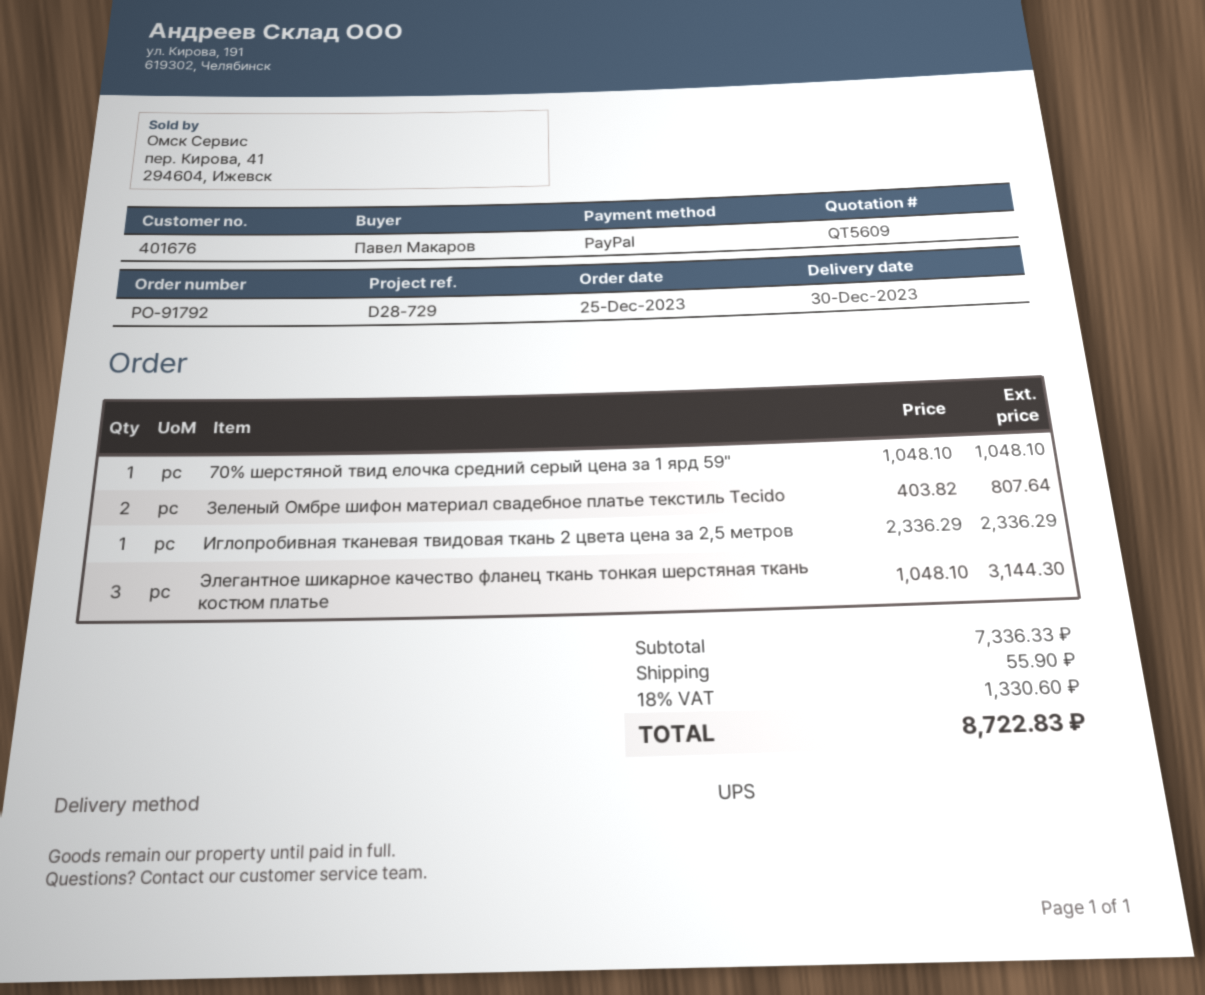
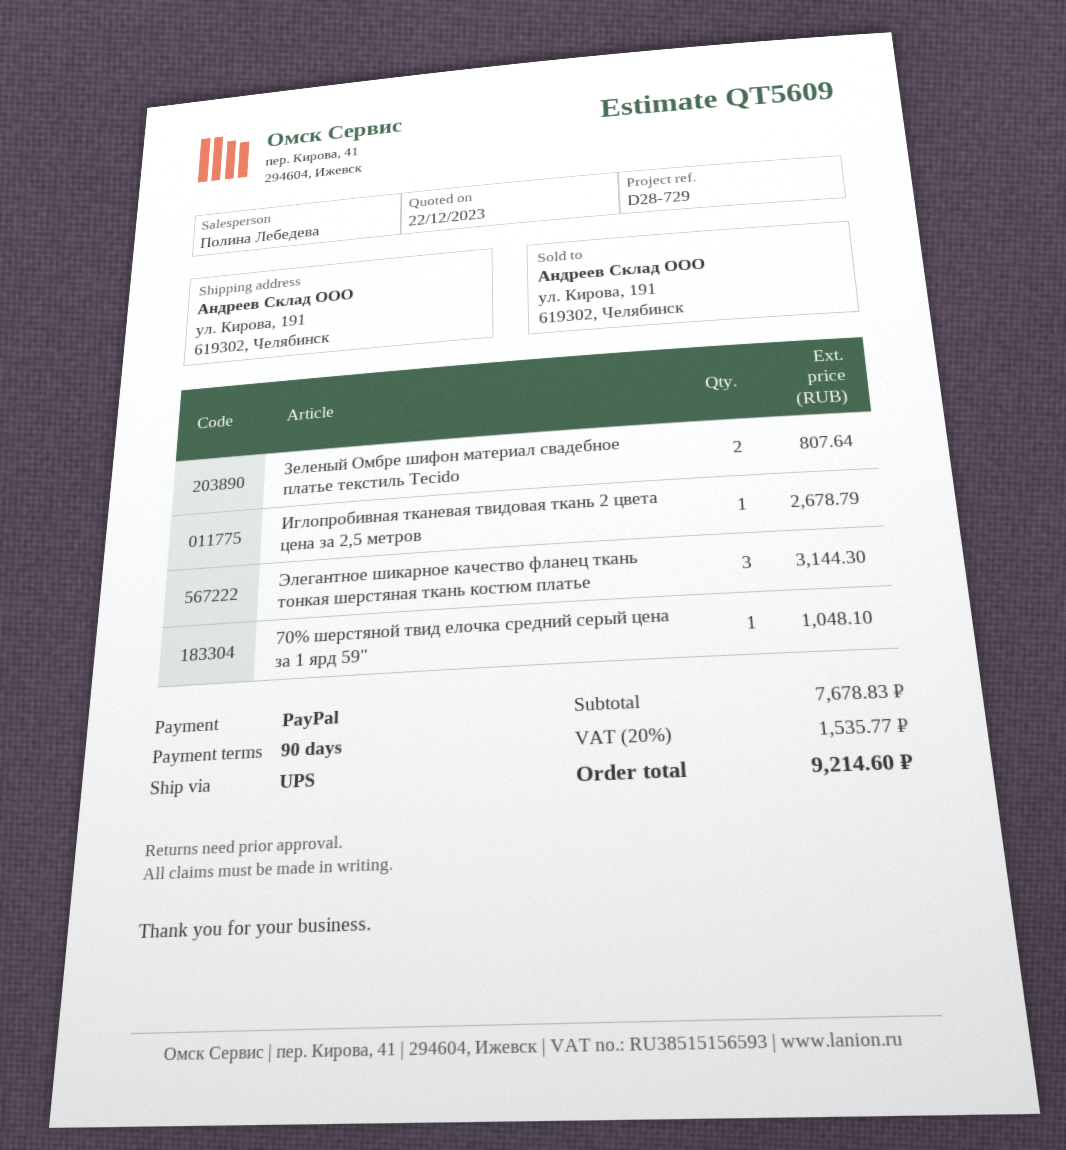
Иглопробивная тканевая твидовая ткань 2 цвета цена за 2,5 метров: 1 for 2336.29 -> 1 for 2678.79
subtotal: 7336.33 -> 7678.83
shipping: 55.90 -> none
tax: 18% = 1330.60 -> 20% = 1535.77
total: 8722.83 -> 9214.60

